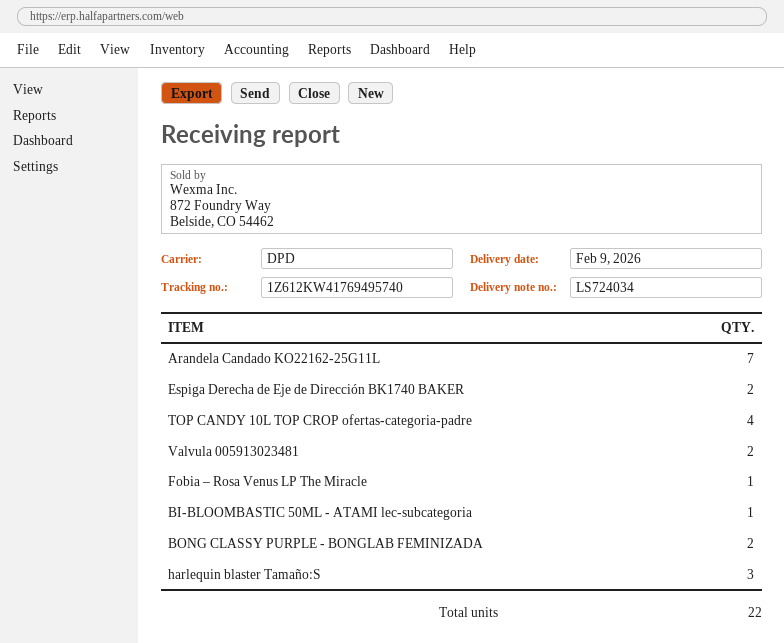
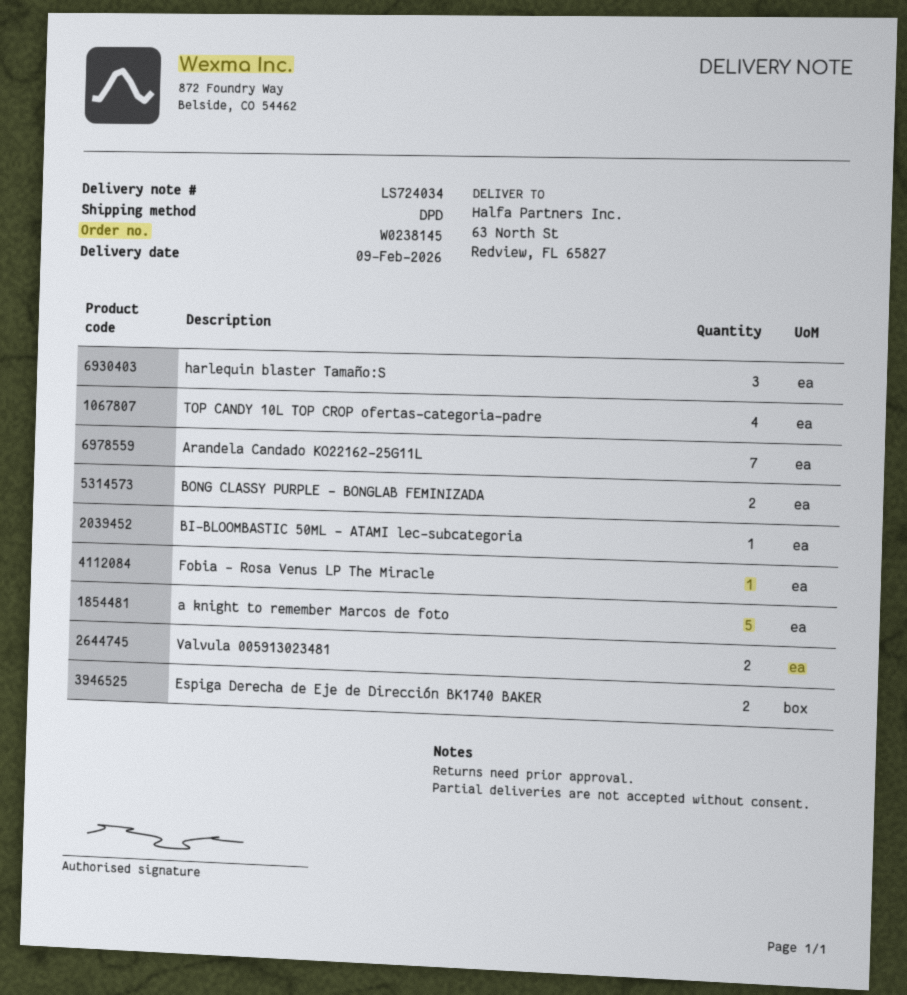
a knight to remember Marcos de foto: none -> 5

